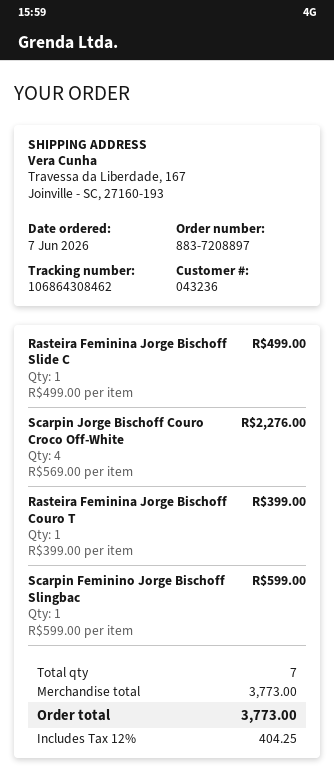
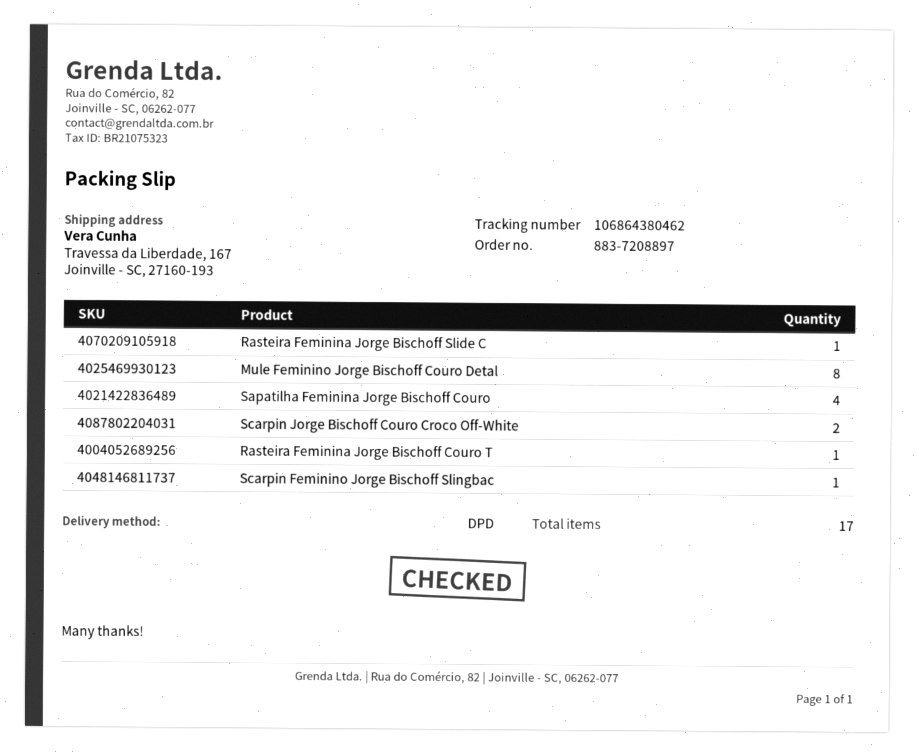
tracking number: 106864308462 -> 106864380462
Scarpin Jorge Bischoff Couro Croco Off-White: 4 -> 2
Mule Feminino Jorge Bischoff Couro Detal: none -> 8
Sapatilha Feminina Jorge Bischoff Couro: none -> 4
total quantity: 7 -> 17

